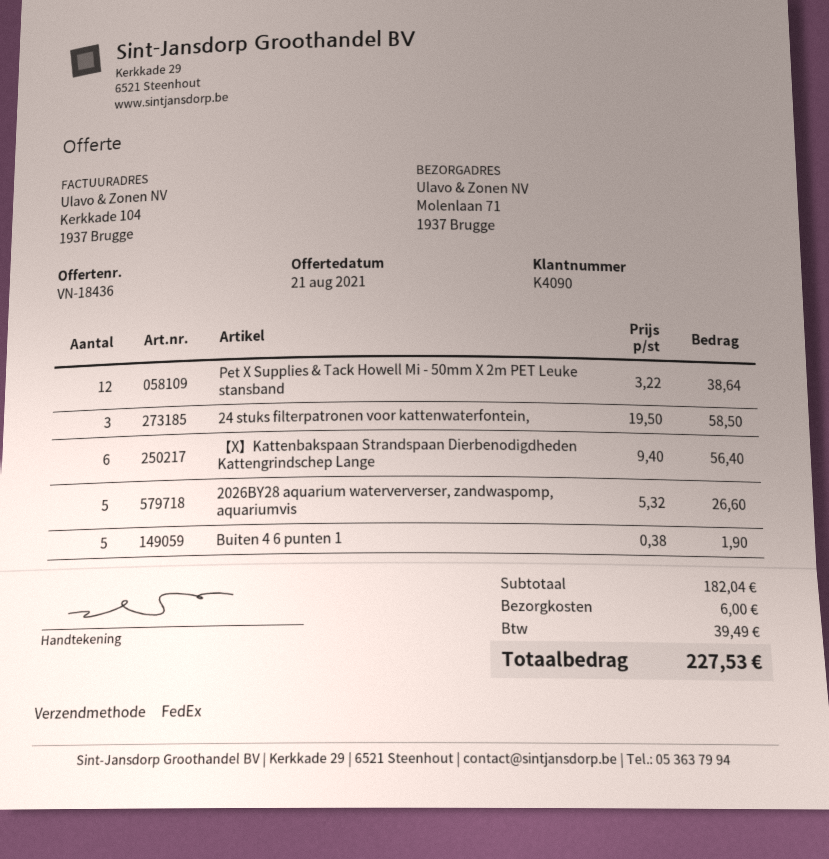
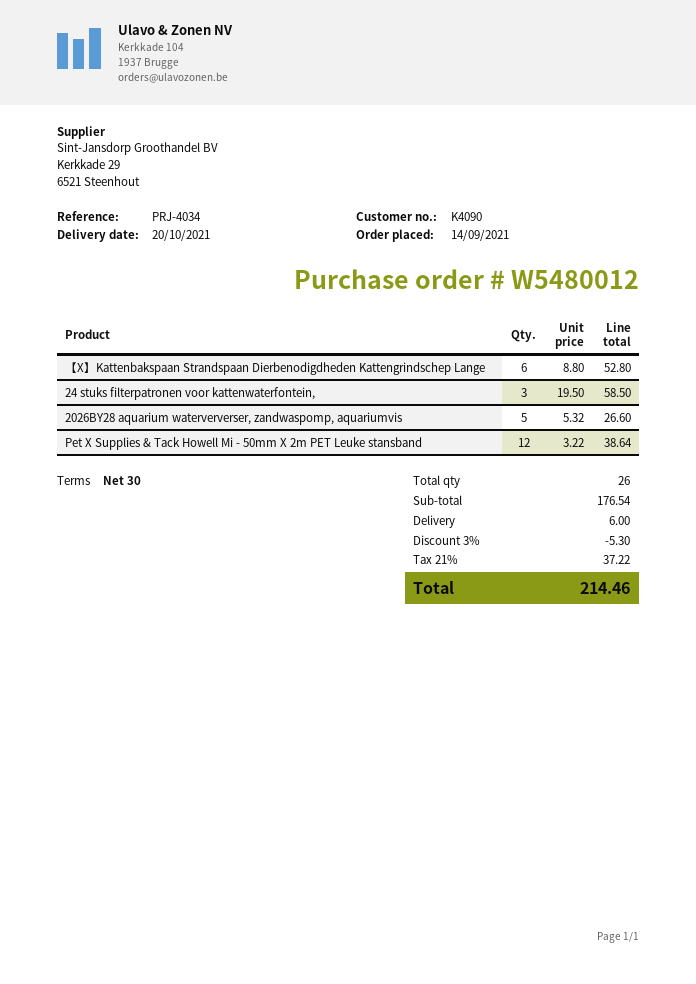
【X】Kattenbakspaan Strandspaan Dierbenodigdheden Kattengrindschep Lange: 6 x 9.40 = 56.40 -> 6 x 8.80 = 52.80
Buiten 4 6 punten 1: 5 x 0.38 = 1.90 -> none
subtotal: 182.04 -> 176.54
discount: none -> 3% = 5.30
tax: 39.49 -> 37.22
total: 227.53 -> 214.46

